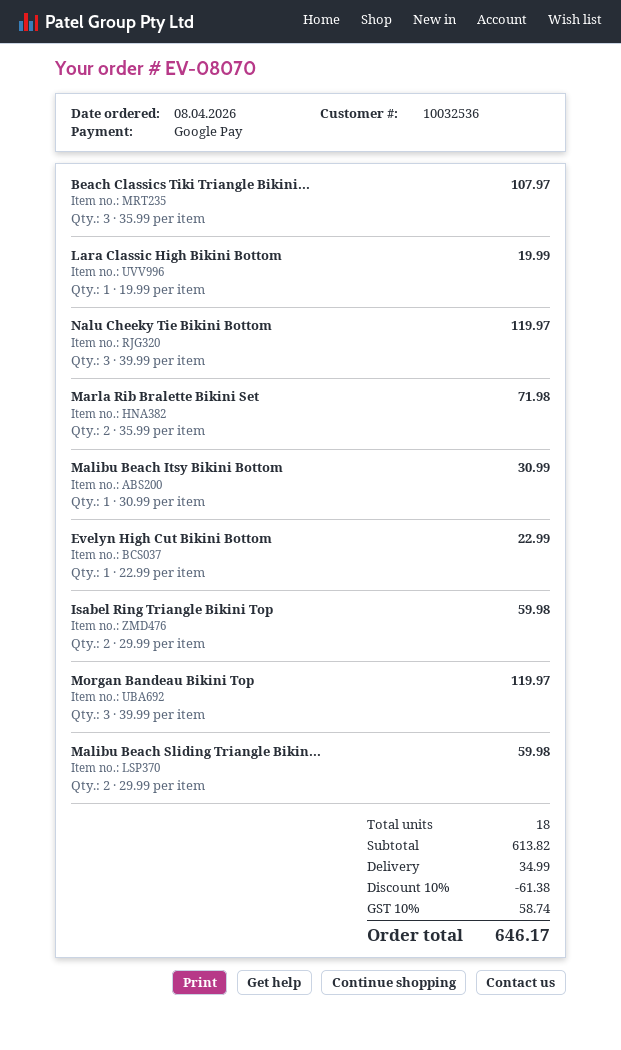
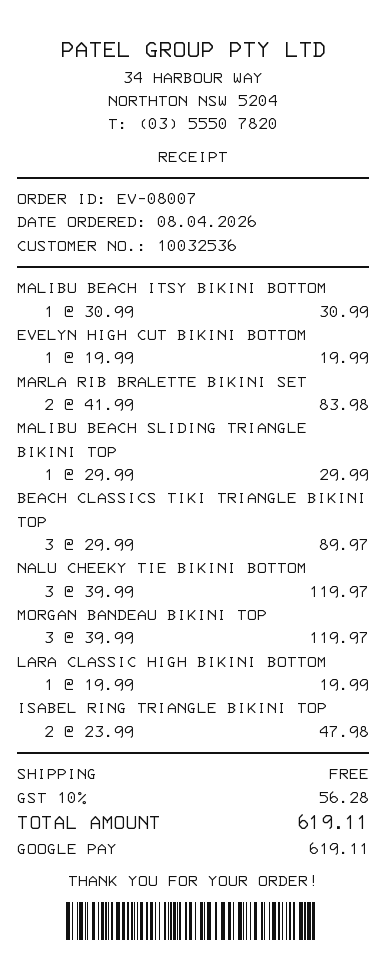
order number: EV-08070 -> EV-08007
Beach Classics Tiki Triangle Bikini...: 3 x 35.99 = 107.97 -> 3 x 29.99 = 89.97
Marla Rib Bralette Bikini Set: 2 x 35.99 = 71.98 -> 2 x 41.99 = 83.98
Evelyn High Cut Bikini Bottom: 1 x 22.99 = 22.99 -> 1 x 19.99 = 19.99
Isabel Ring Triangle Bikini Top: 2 x 29.99 = 59.98 -> 2 x 23.99 = 47.98
Malibu Beach Sliding Triangle Bikin...: 2 x 29.99 = 59.98 -> 1 x 29.99 = 29.99
discount: 10% = 61.38 -> none
shipping: 34.99 -> 0.00
tax: 10% = 58.74 -> 10% = 56.28
total: 646.17 -> 619.11

